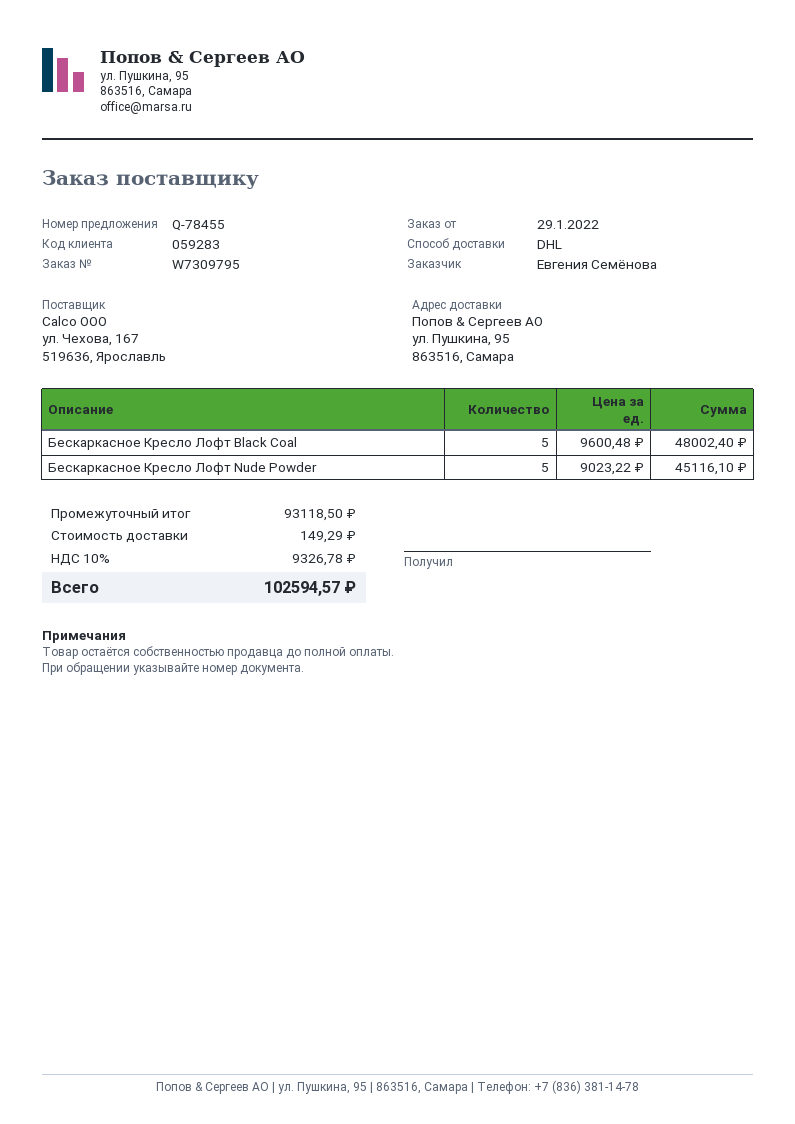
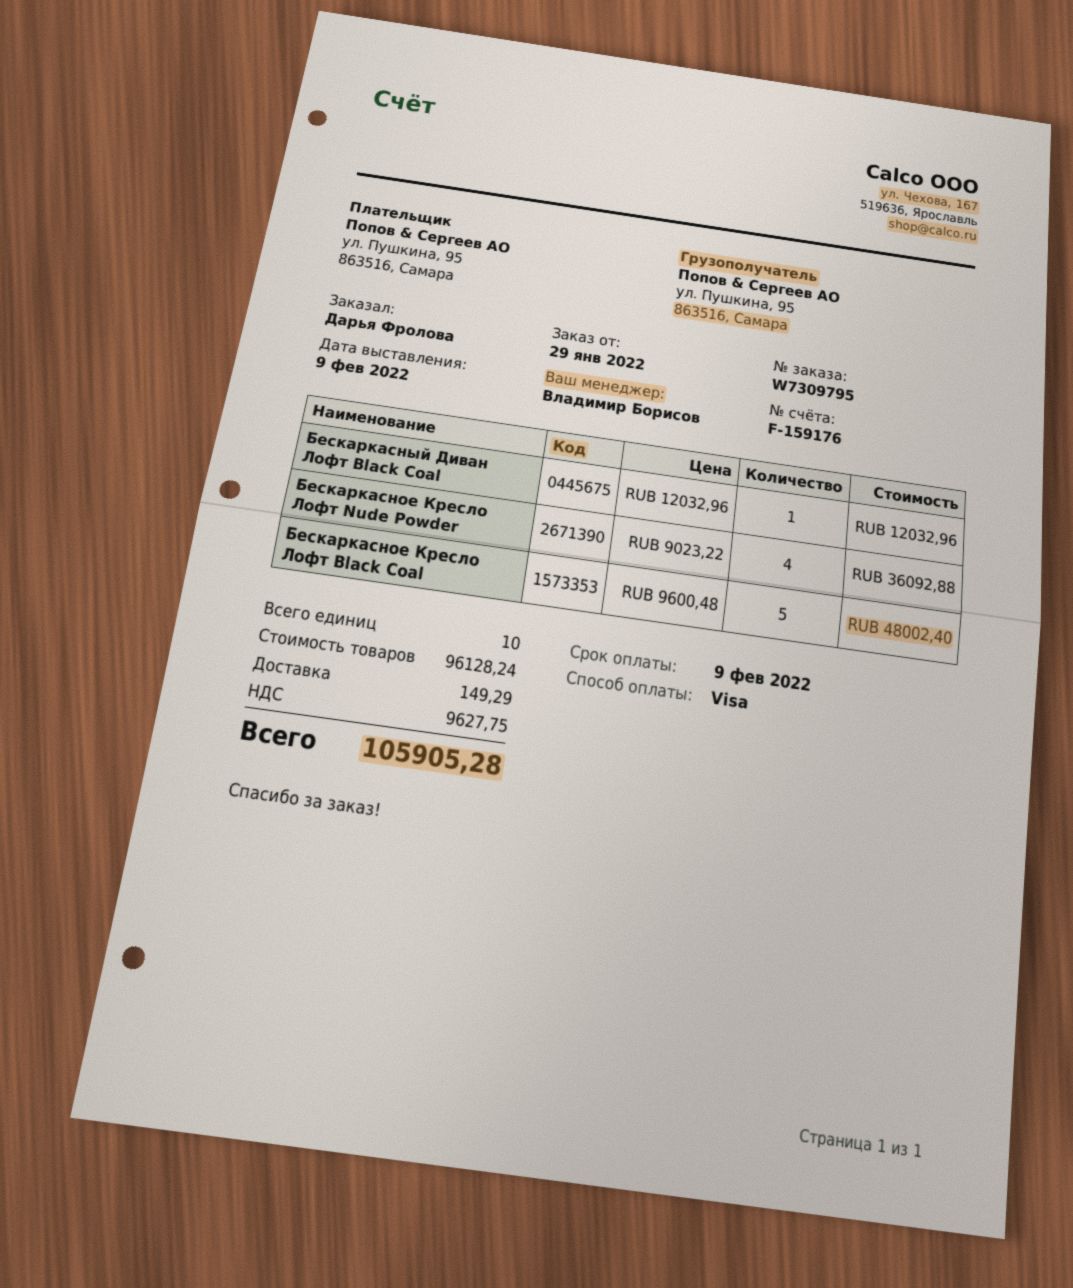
ordered by: Евгения Семёнова -> Дарья Фролова
Бескаркасное Кресло Лофт Nude Powder: 5 x 9023.22 = 45116.10 -> 4 x 9023.22 = 36092.88
Бескаркасный Диван Лофт Black Coal: none -> 1 x 12032.96 = 12032.96
subtotal: 93118.50 -> 96128.24
tax: 9326.78 -> 9627.75
total: 102594.57 -> 105905.28

